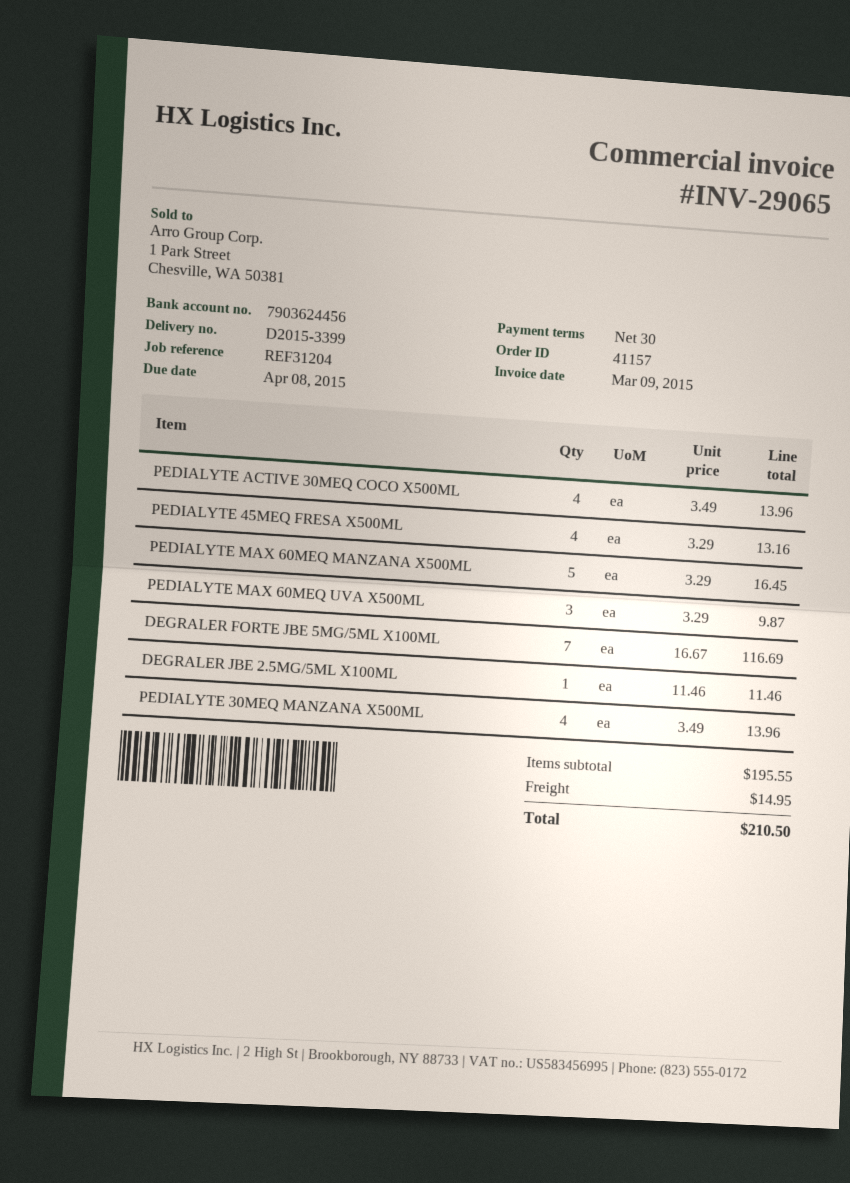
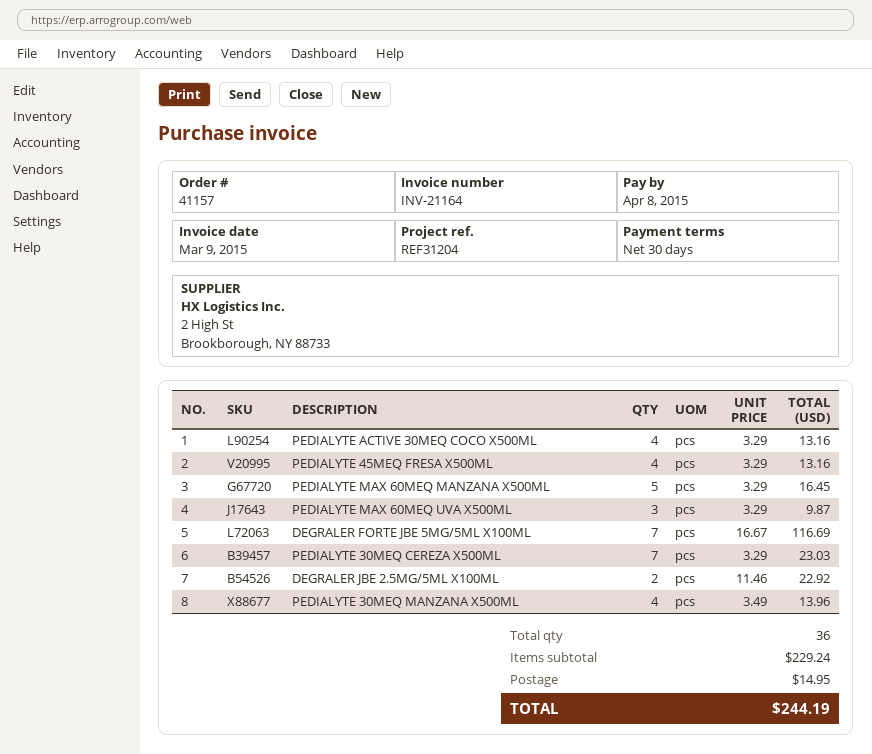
invoice number: INV-29065 -> INV-21164
PEDIALYTE ACTIVE 30MEQ COCO X500ML: 4 x 3.49 = 13.96 -> 4 x 3.29 = 13.16
DEGRALER JBE 2.5MG/5ML X100ML: 1 x 11.46 = 11.46 -> 2 x 11.46 = 22.92
PEDIALYTE 30MEQ CEREZA X500ML: none -> 7 x 3.29 = 23.03
subtotal: 195.55 -> 229.24
total: 210.50 -> 244.19

